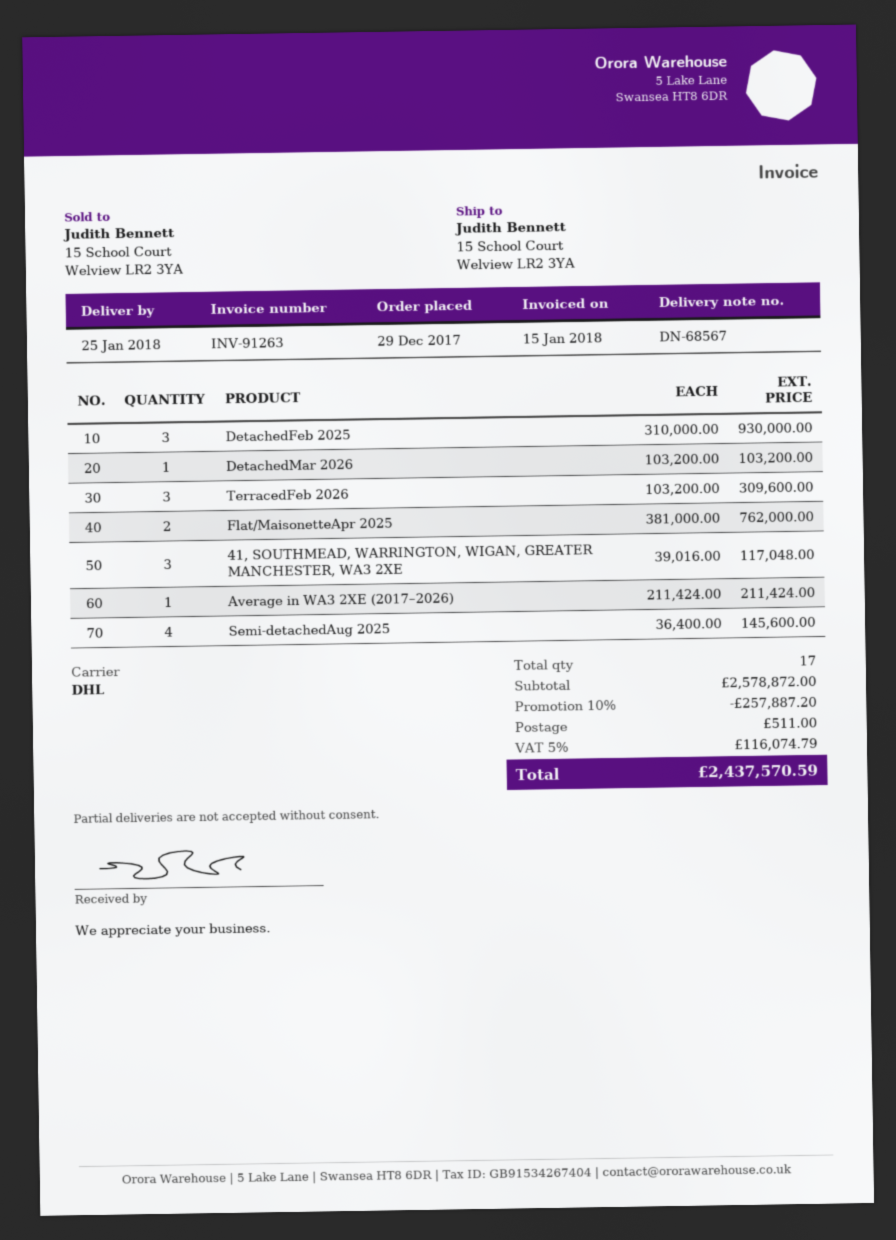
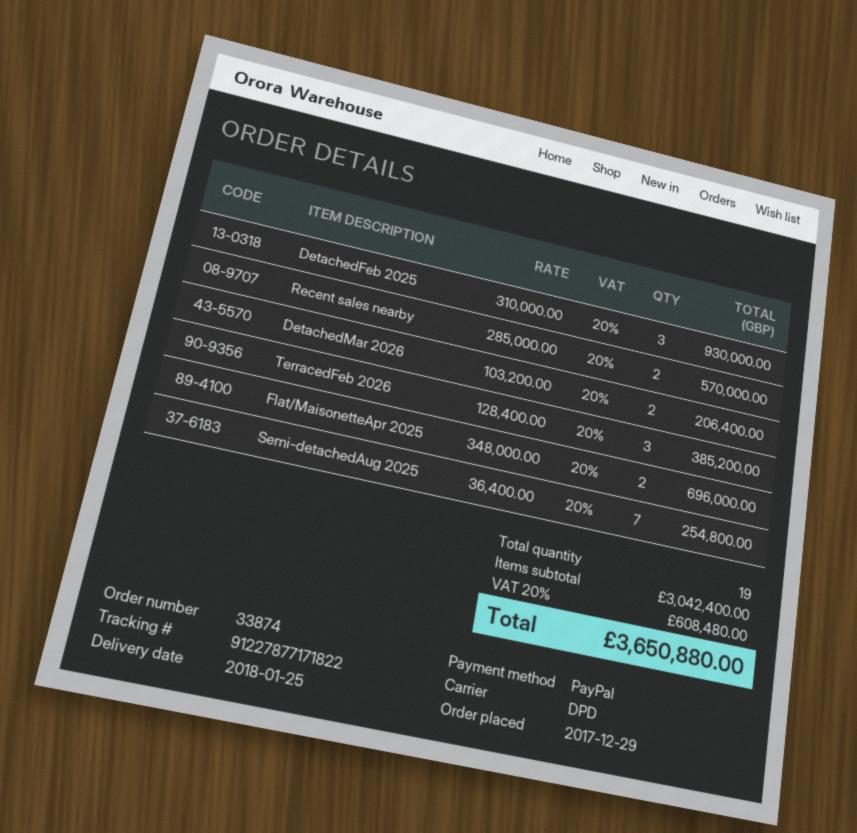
shipping method: DHL -> DPD
DetachedMar 2026: 1 x 103200.00 = 103200.00 -> 2 x 103200.00 = 206400.00
TerracedFeb 2026: 3 x 103200.00 = 309600.00 -> 3 x 128400.00 = 385200.00
Flat/MaisonetteApr 2025: 2 x 381000.00 = 762000.00 -> 2 x 348000.00 = 696000.00
41, SOUTHMEAD, WARRINGTON, WIGAN, GREATER MANCHESTER, WA3 2XE: 3 x 39016.00 = 117048.00 -> none
Average in WA3 2XE (2017–2026): 1 x 211424.00 = 211424.00 -> none
Semi-detachedAug 2025: 4 x 36400.00 = 145600.00 -> 7 x 36400.00 = 254800.00
Recent sales nearby: none -> 2 x 285000.00 = 570000.00
total quantity: 17 -> 19
subtotal: 2578872.00 -> 3042400.00
discount: 10% = 257887.20 -> none
shipping: 511.00 -> none
tax: 5% = 116074.79 -> 20% = 608480.00
total: 2437570.59 -> 3650880.00

